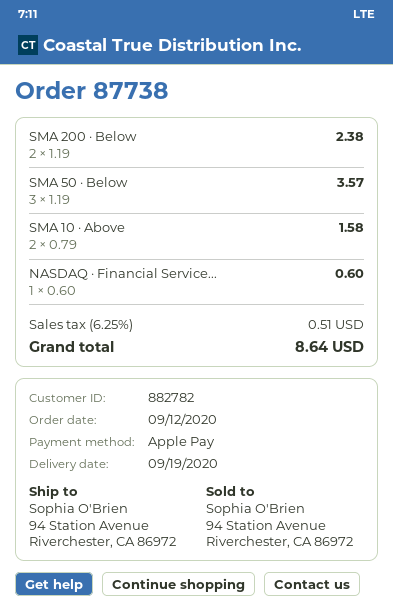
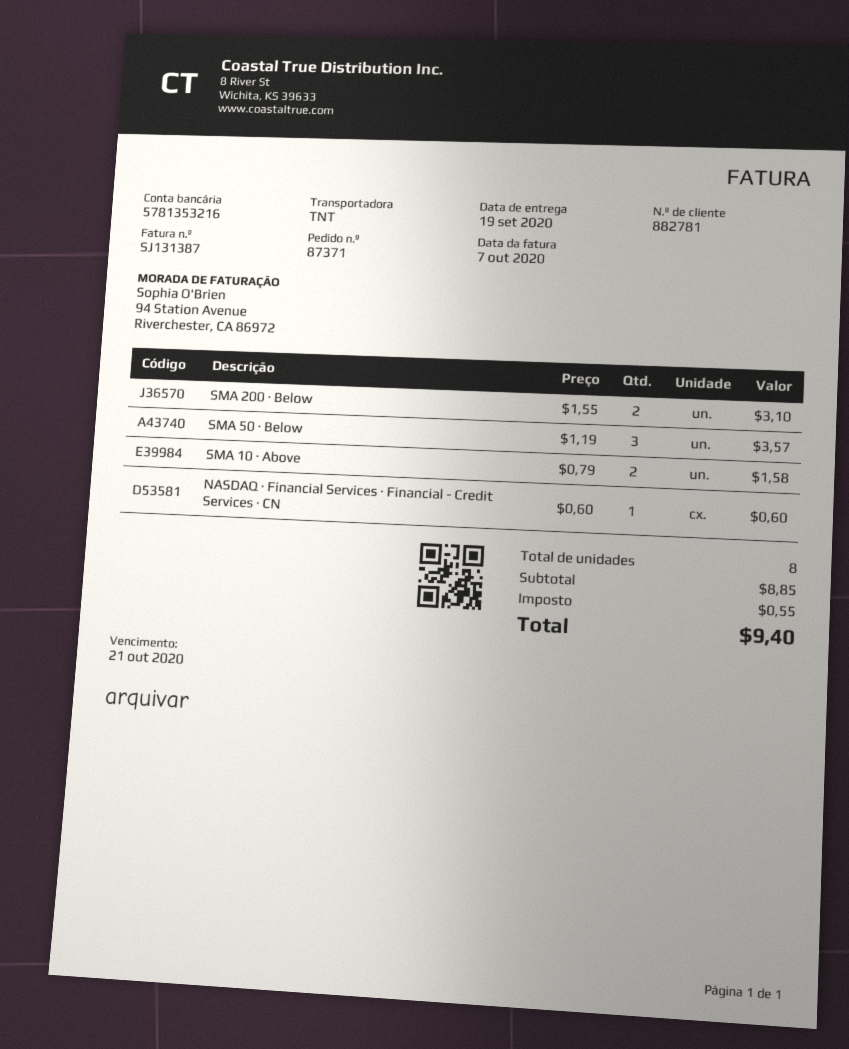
order number: 87738 -> 87371
customer number: 882782 -> 882781
SMA 200 · Below: 2 x 1.19 = 2.38 -> 2 x 1.55 = 3.10
tax: 0.51 -> 0.55
total: 8.64 -> 9.40

